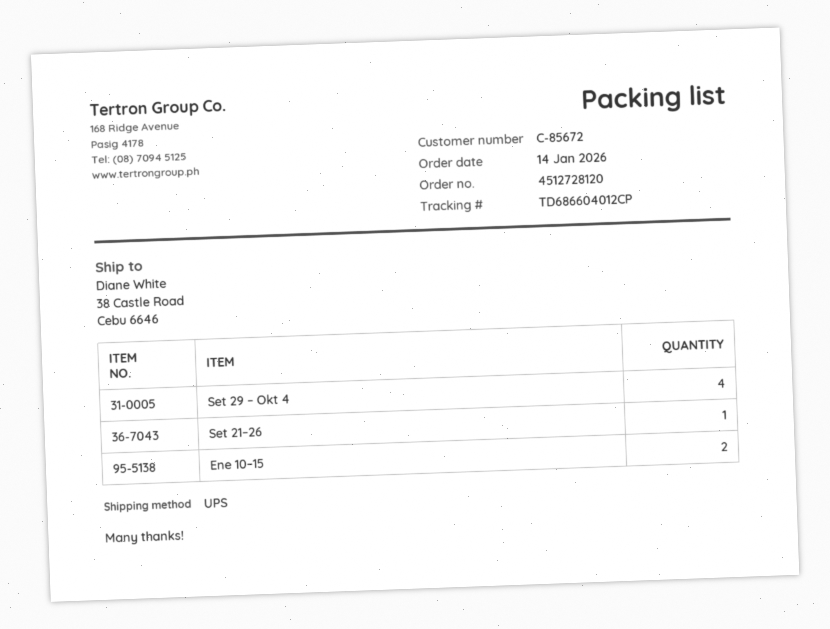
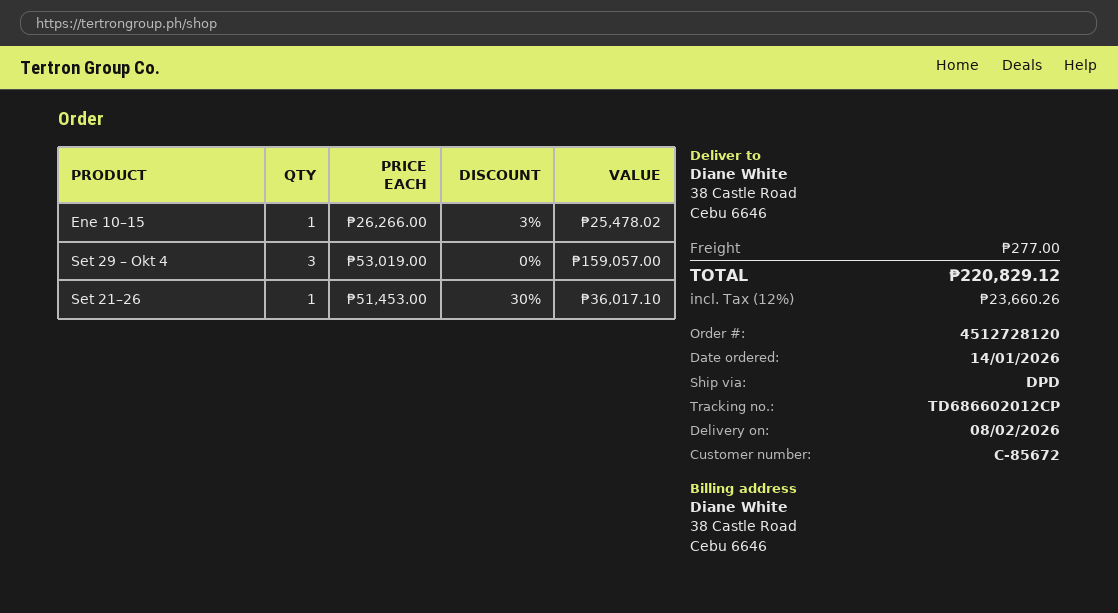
shipping method: UPS -> DPD
tracking number: TD686604012CP -> TD686602012CP
Set 29 – Okt 4: 4 -> 3
Ene 10–15: 2 -> 1

